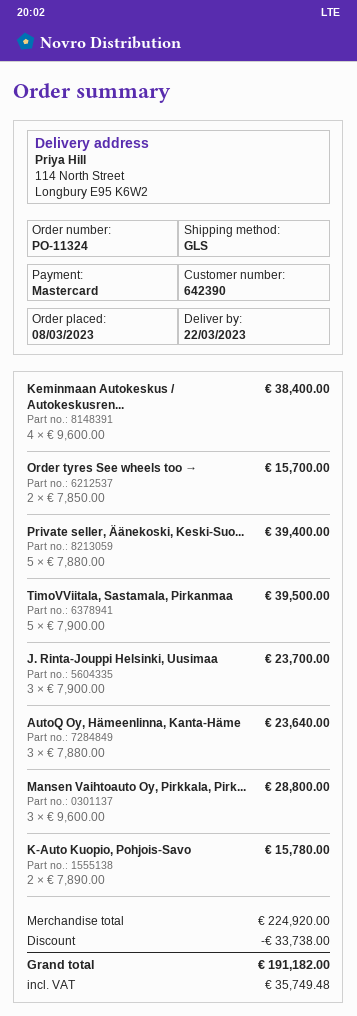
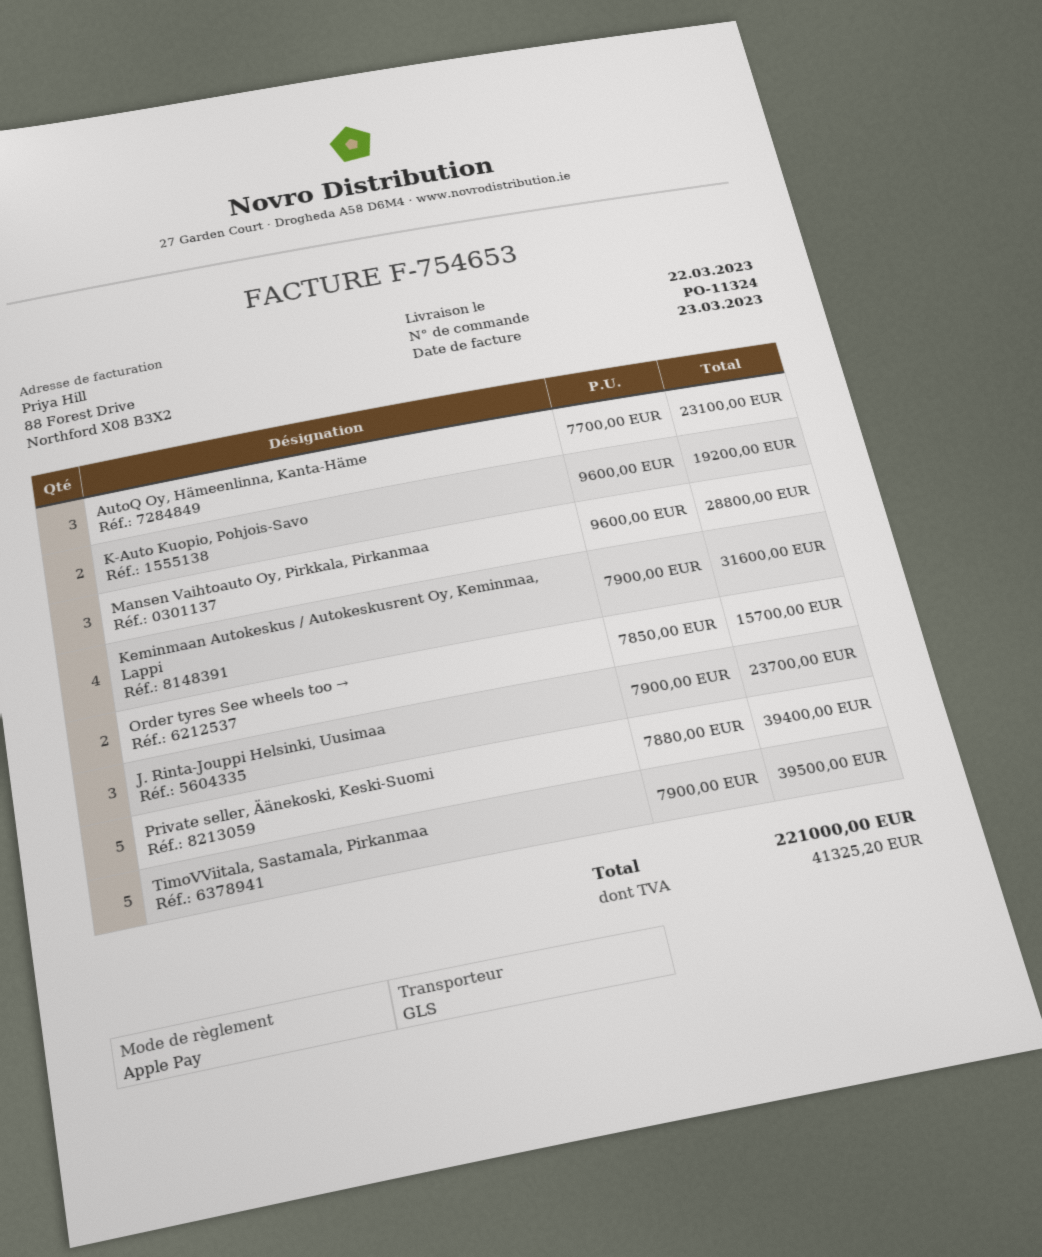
payment method: Mastercard -> Apple Pay
Keminmaan Autokeskus / Autokeskusren...: 4 x 9600.00 = 38400.00 -> 4 x 7900.00 = 31600.00
AutoQ Oy, Hämeenlinna, Kanta-Häme: 3 x 7880.00 = 23640.00 -> 3 x 7700.00 = 23100.00
K-Auto Kuopio, Pohjois-Savo: 2 x 7890.00 = 15780.00 -> 2 x 9600.00 = 19200.00
discount: 33738.00 -> none
tax: 35749.48 -> 41325.20
total: 191182.00 -> 221000.00

